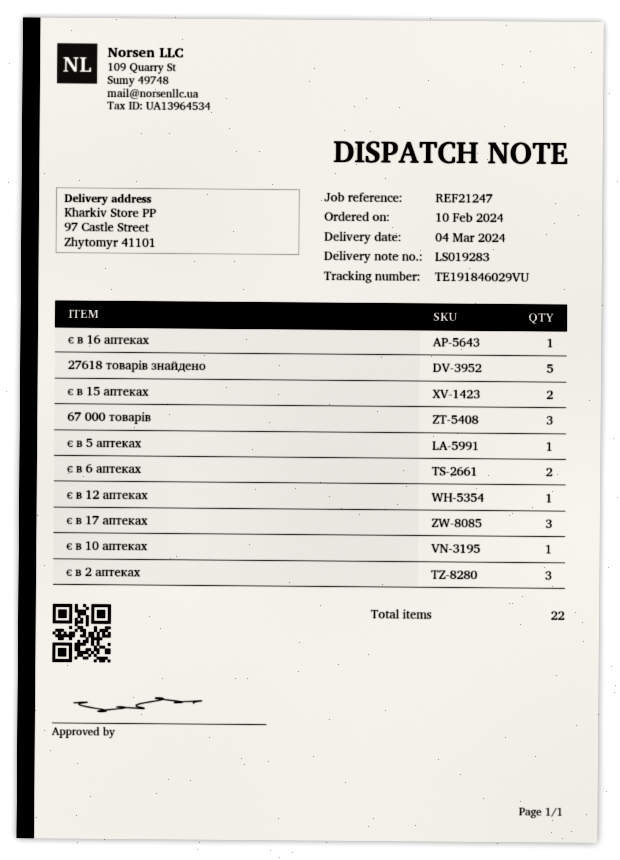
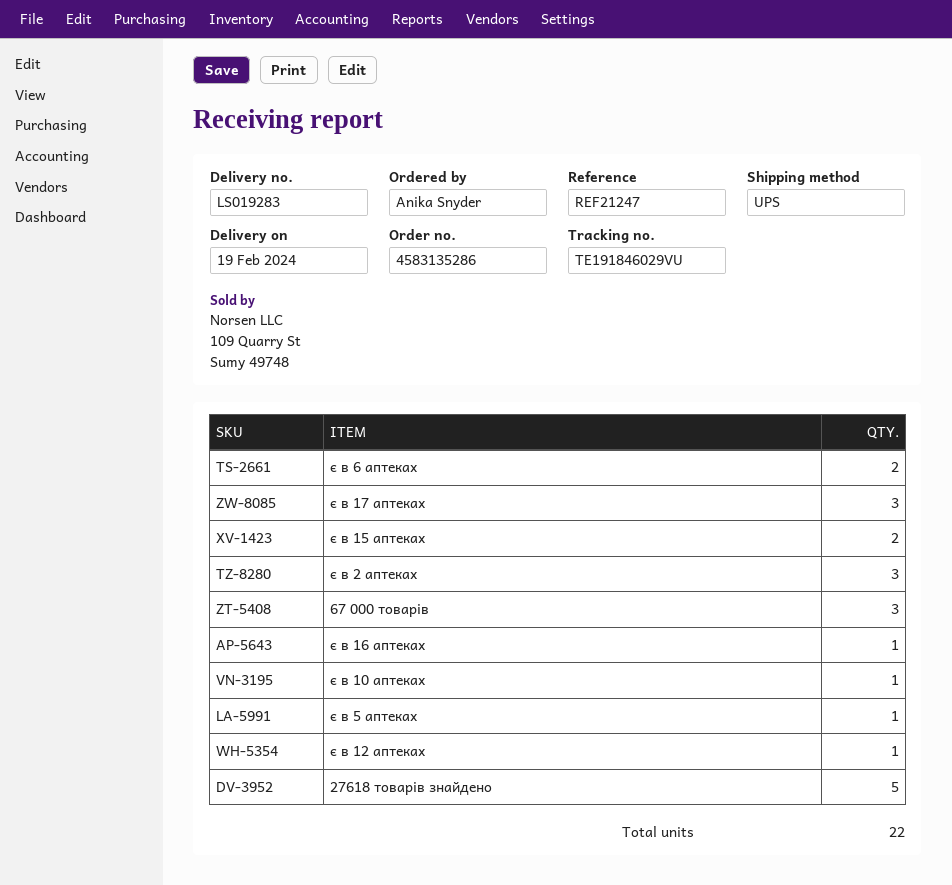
delivery date: 2024-03-04 -> 2024-02-19

